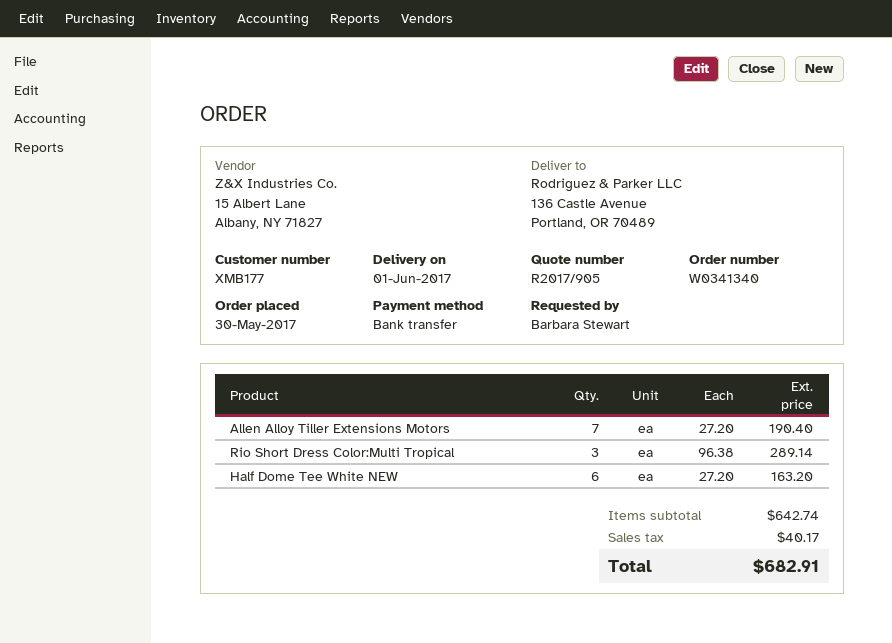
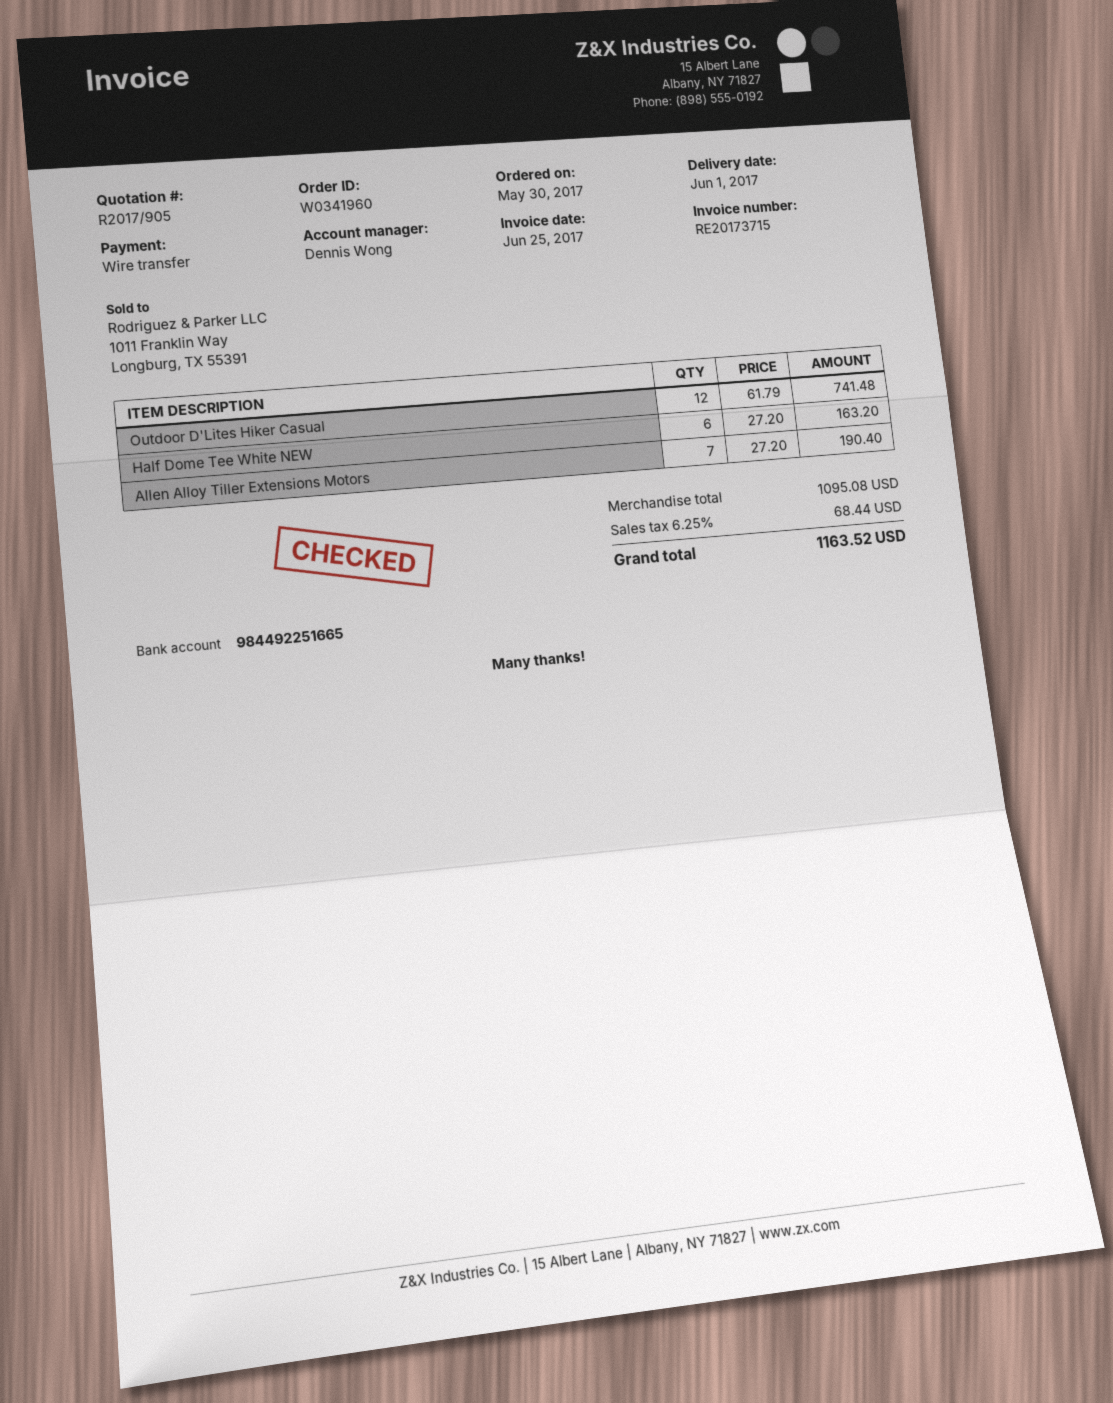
order number: W0341340 -> W0341960
Rio Short Dress Color:Multi Tropical: 3 x 96.38 = 289.14 -> none
Outdoor D'Lites Hiker Casual: none -> 12 x 61.79 = 741.48
subtotal: 642.74 -> 1095.08
tax: 40.17 -> 68.44
total: 682.91 -> 1163.52

